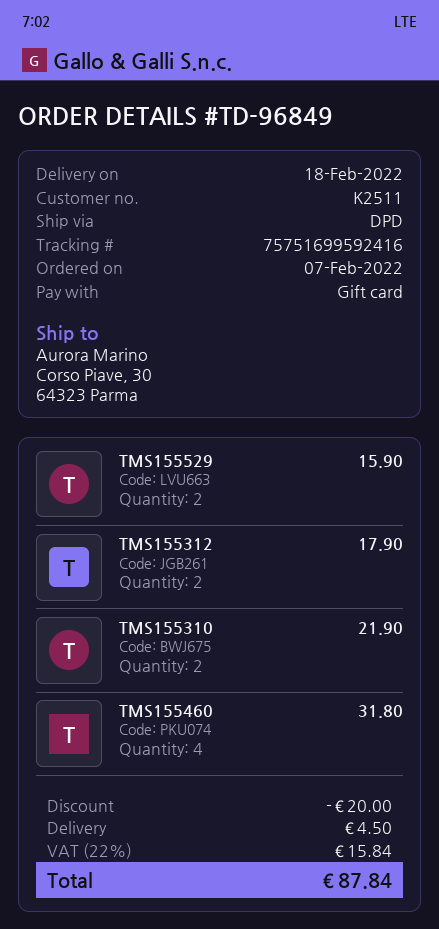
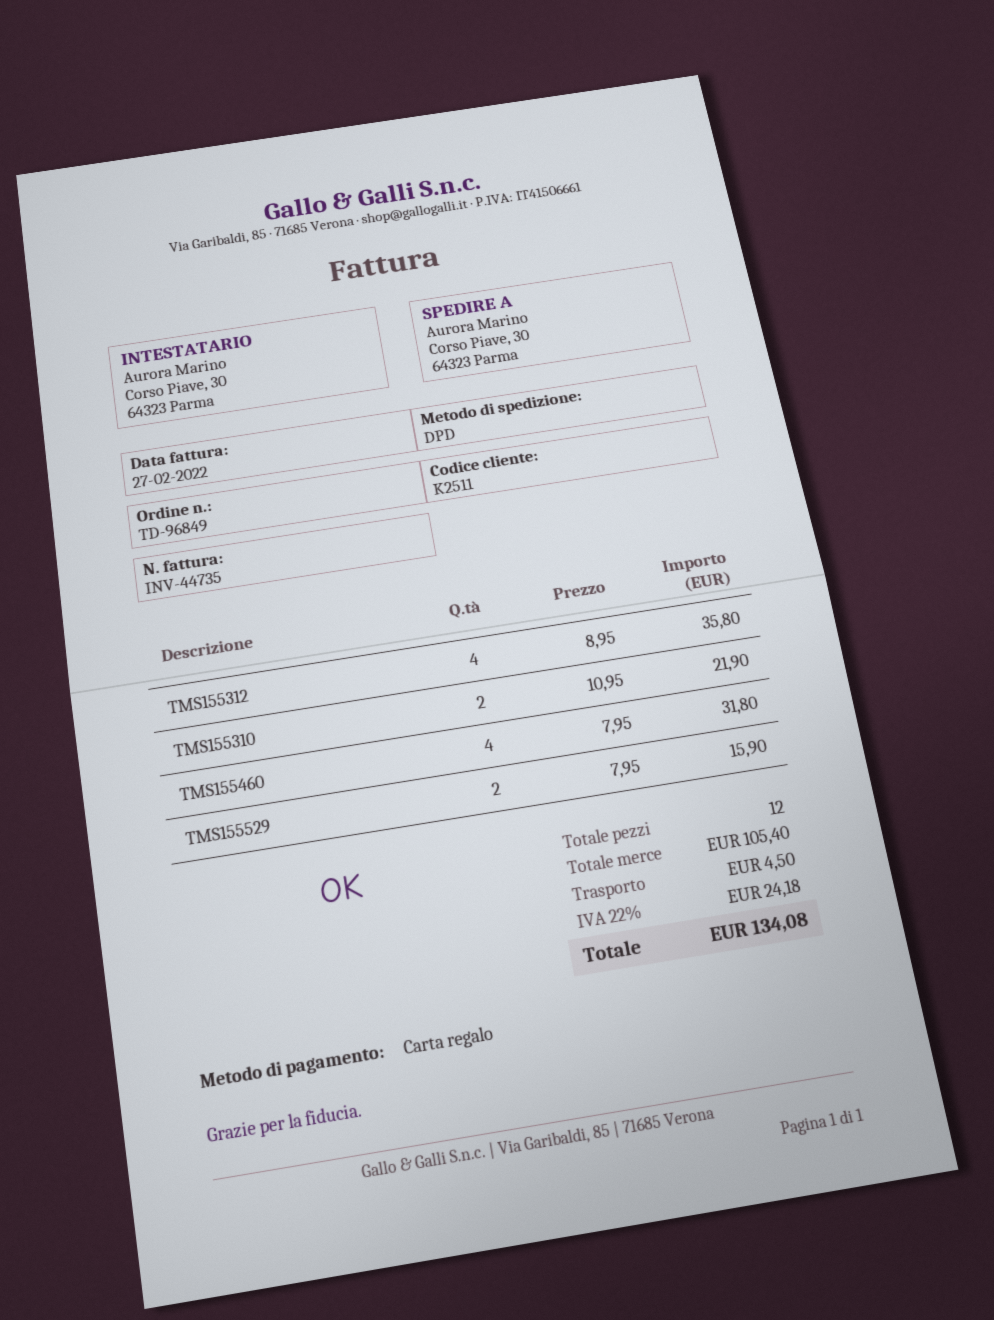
TMS155312: 2 for 17.90 -> 4 for 35.80
discount: 20.00 -> none
tax: 22% = 15.84 -> 22% = 24.18
total: 87.84 -> 134.08

